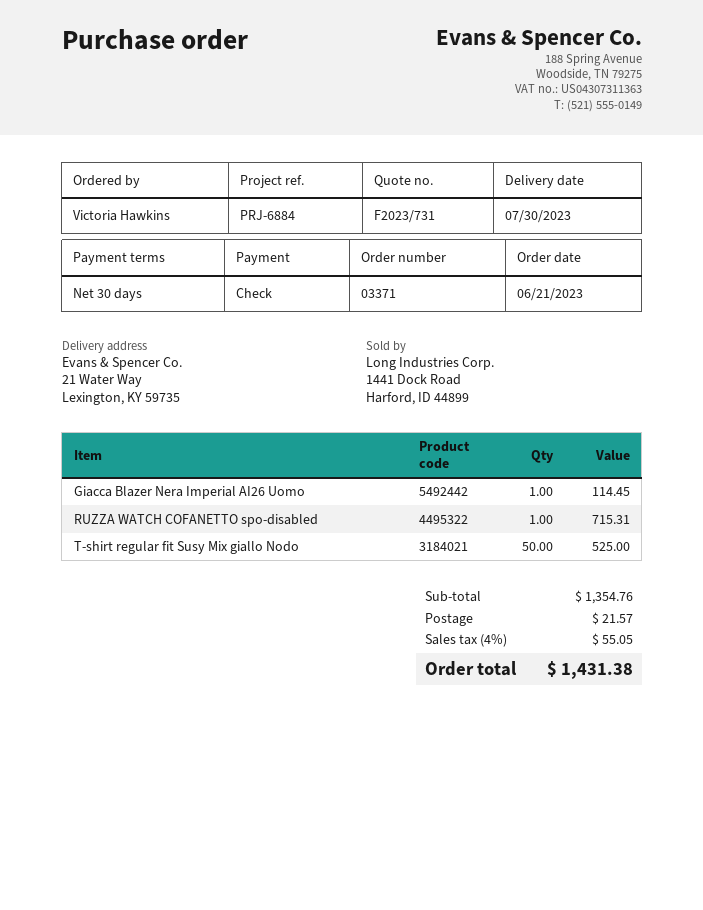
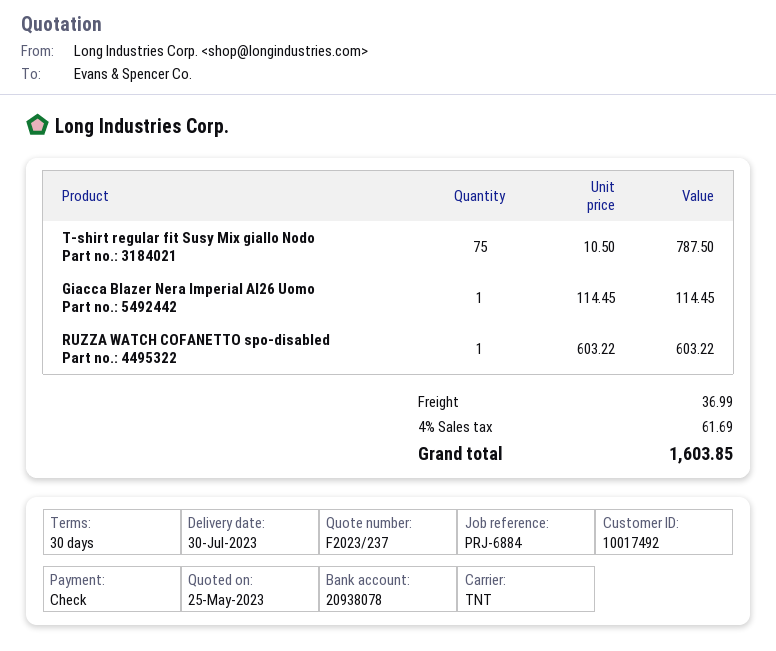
quote number: F2023/731 -> F2023/237
RUZZA WATCH COFANETTO spo-disabled: 1 for 715.31 -> 1 for 603.22
T-shirt regular fit Susy Mix giallo Nodo: 50 for 525.00 -> 75 for 787.50
shipping: 21.57 -> 36.99
tax: 4% = 55.05 -> 4% = 61.69
total: 1431.38 -> 1603.85

